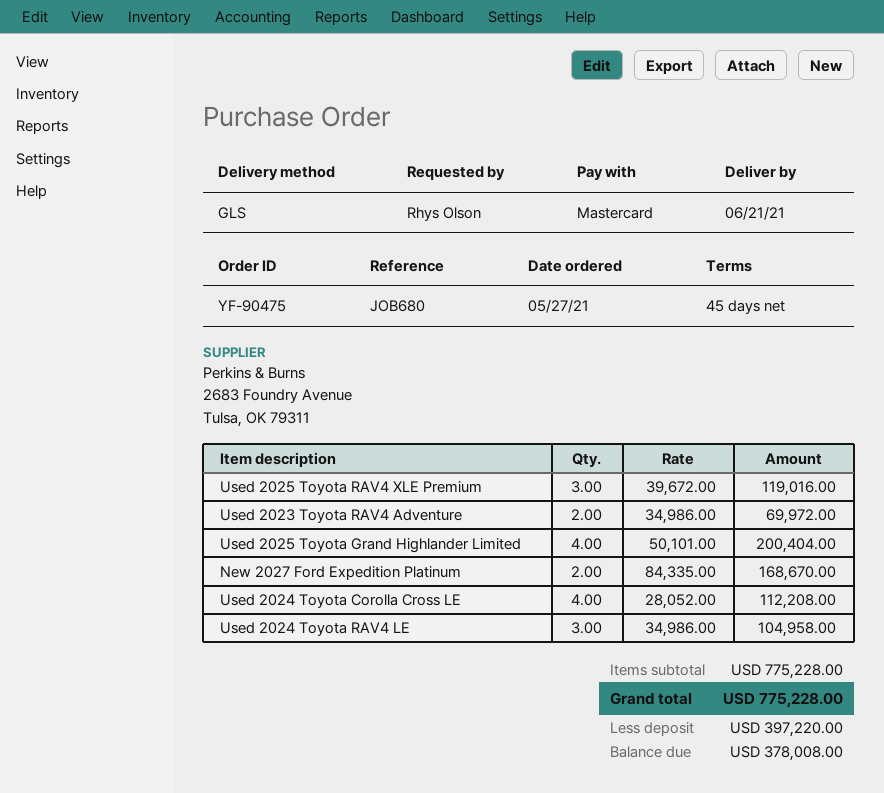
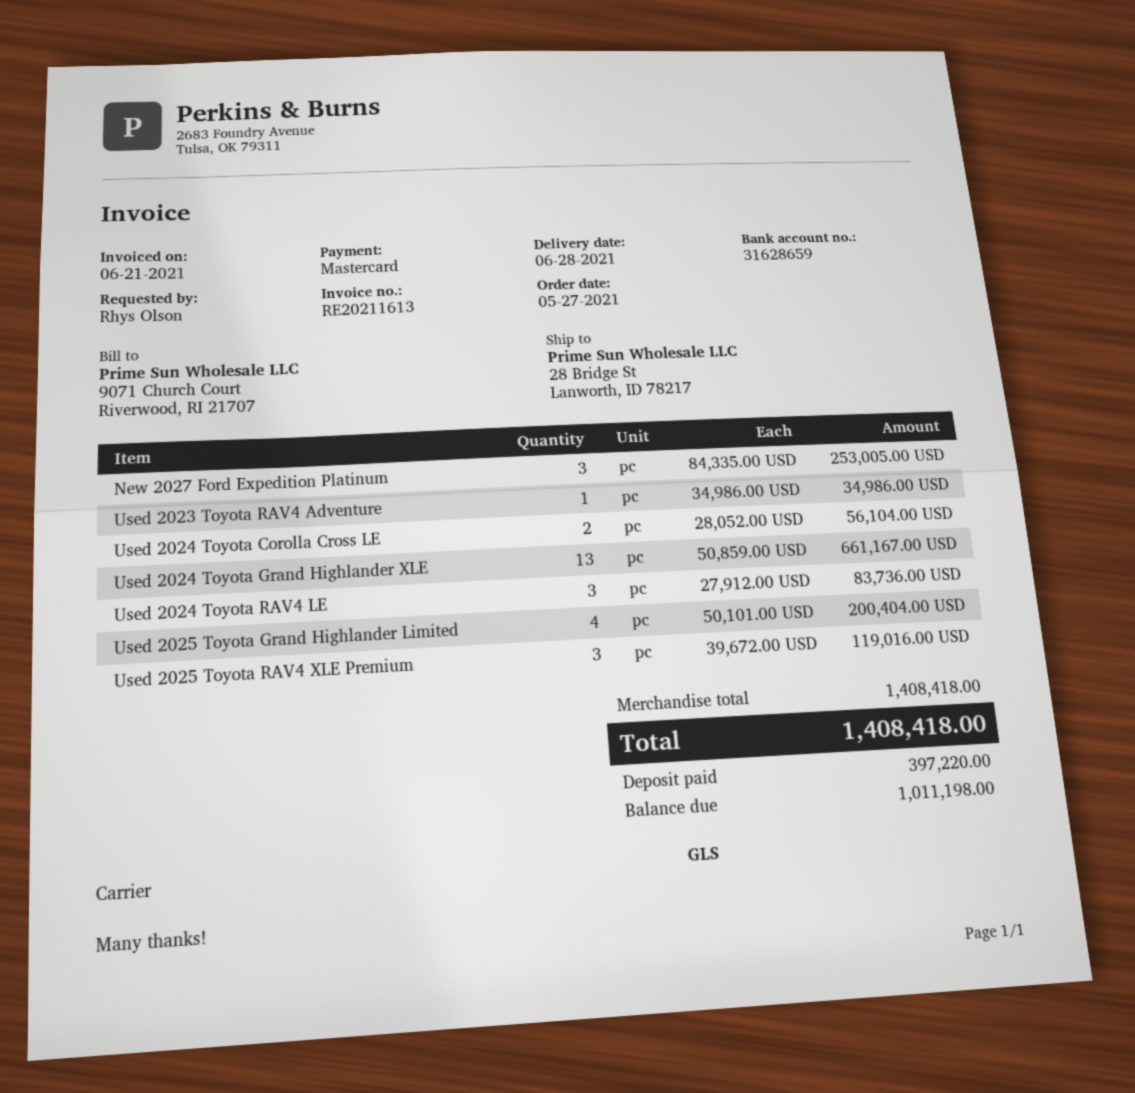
delivery date: 2021-06-21 -> 2021-06-28
Used 2023 Toyota RAV4 Adventure: 2 x 34986.00 = 69972.00 -> 1 x 34986.00 = 34986.00
New 2027 Ford Expedition Platinum: 2 x 84335.00 = 168670.00 -> 3 x 84335.00 = 253005.00
Used 2024 Toyota Corolla Cross LE: 4 x 28052.00 = 112208.00 -> 2 x 28052.00 = 56104.00
Used 2024 Toyota RAV4 LE: 3 x 34986.00 = 104958.00 -> 3 x 27912.00 = 83736.00
Used 2024 Toyota Grand Highlander XLE: none -> 13 x 50859.00 = 661167.00
subtotal: 775228.00 -> 1408418.00
total: 775228.00 -> 1408418.00
balance: 378008.00 -> 1011198.00

